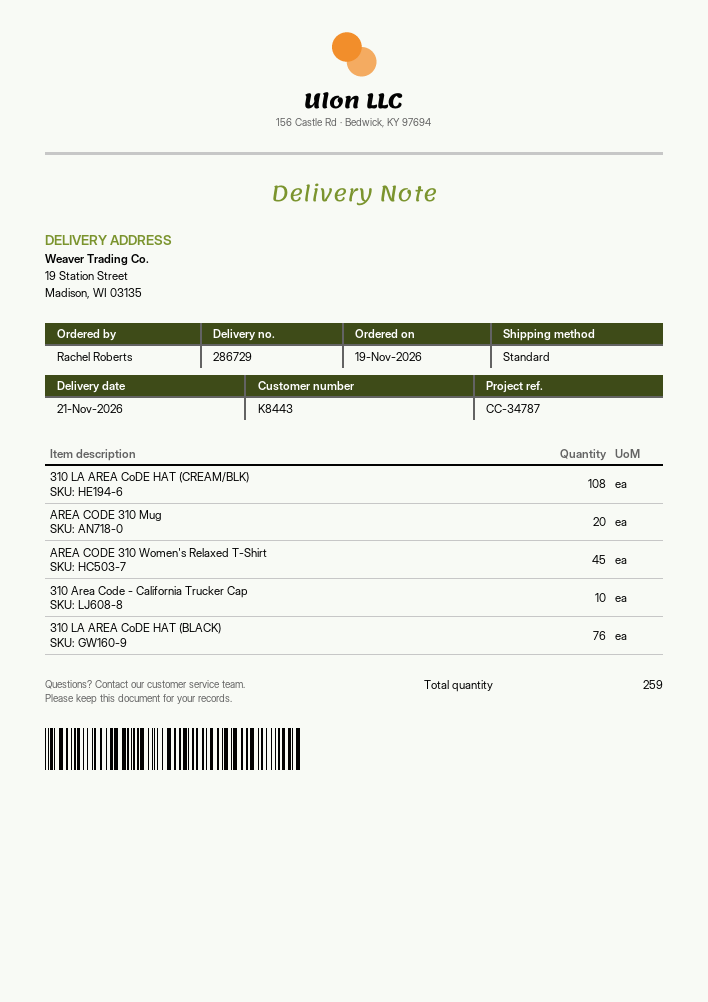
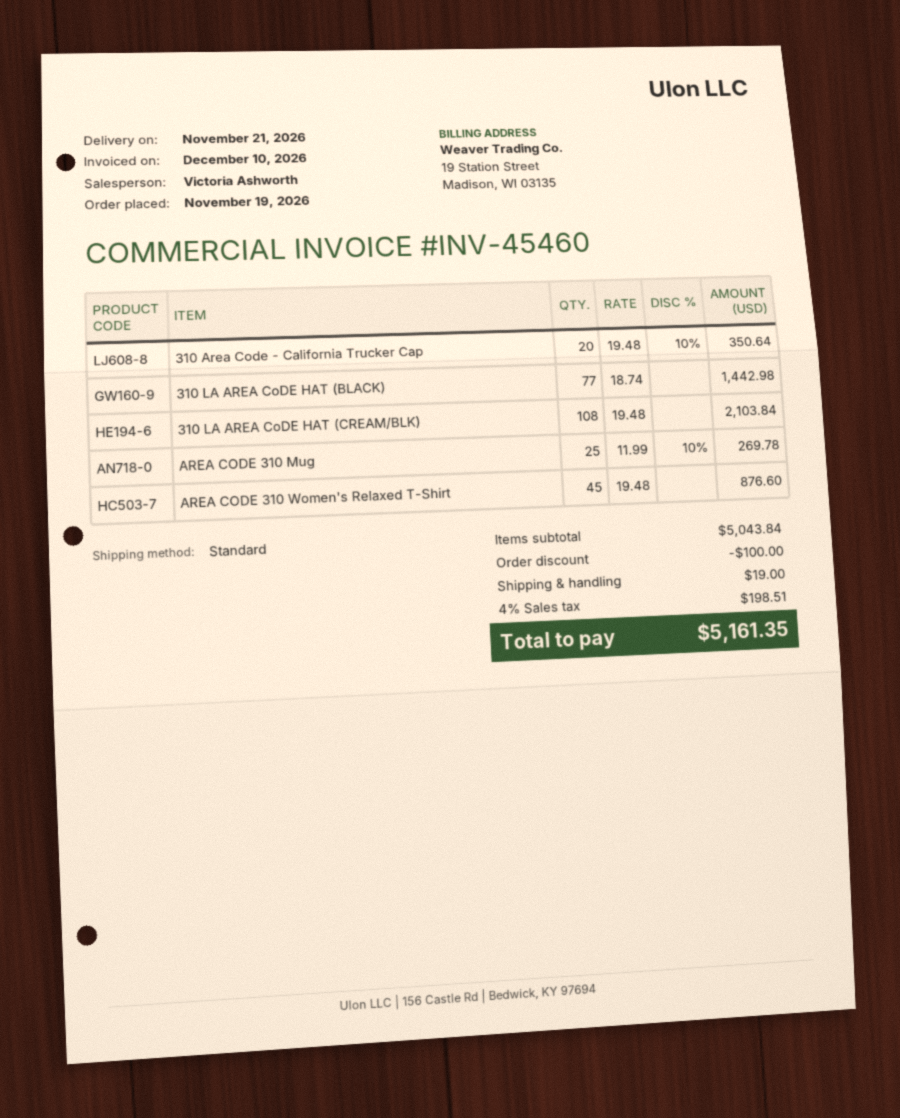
AREA CODE 310 Mug: 20 -> 25
310 Area Code - California Trucker Cap: 10 -> 20
310 LA AREA CoDE HAT (BLACK): 76 -> 77

